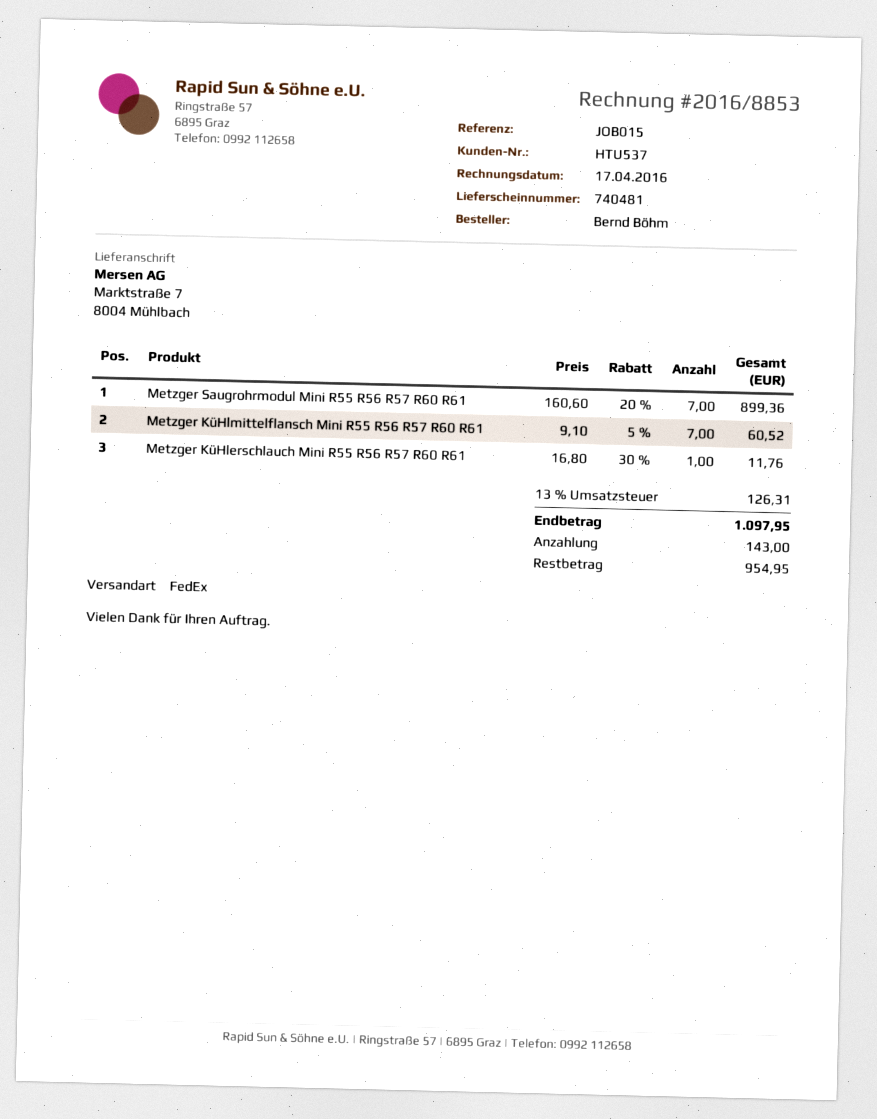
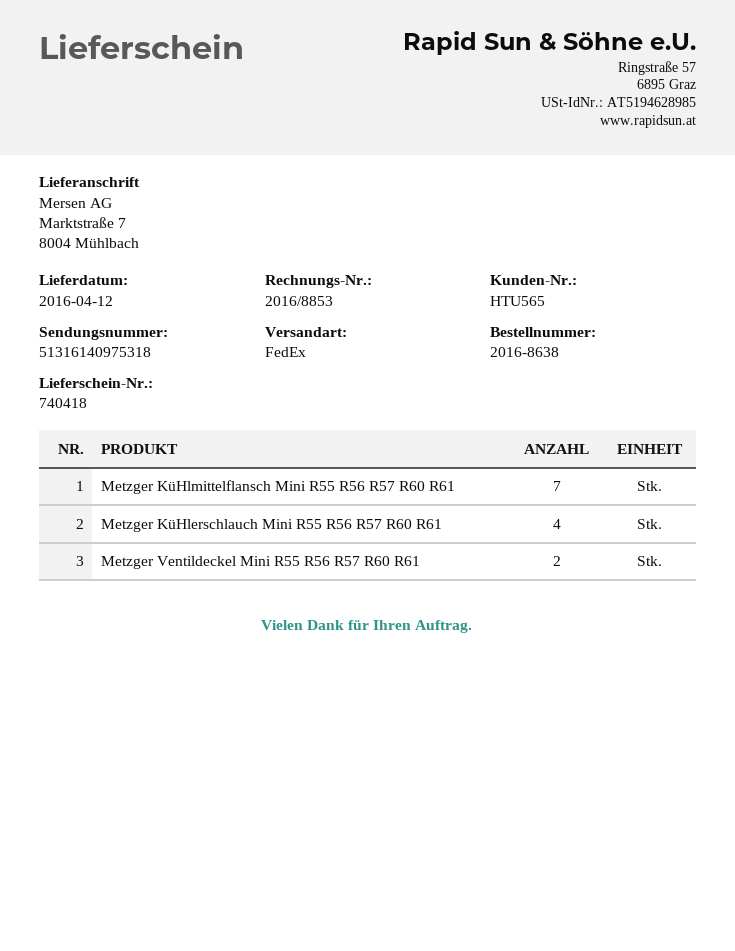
delivery note number: 740481 -> 740418
customer number: HTU537 -> HTU565
Metzger Saugrohrmodul Mini R55 R56 R57 R60 R61: 7 -> none
Metzger KüHlerschlauch Mini R55 R56 R57 R60 R61: 1 -> 4
Metzger Ventildeckel Mini R55 R56 R57 R60 R61: none -> 2

